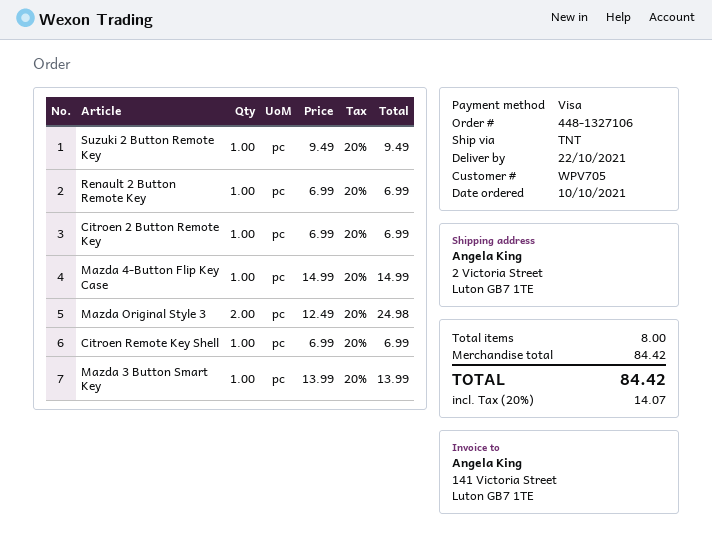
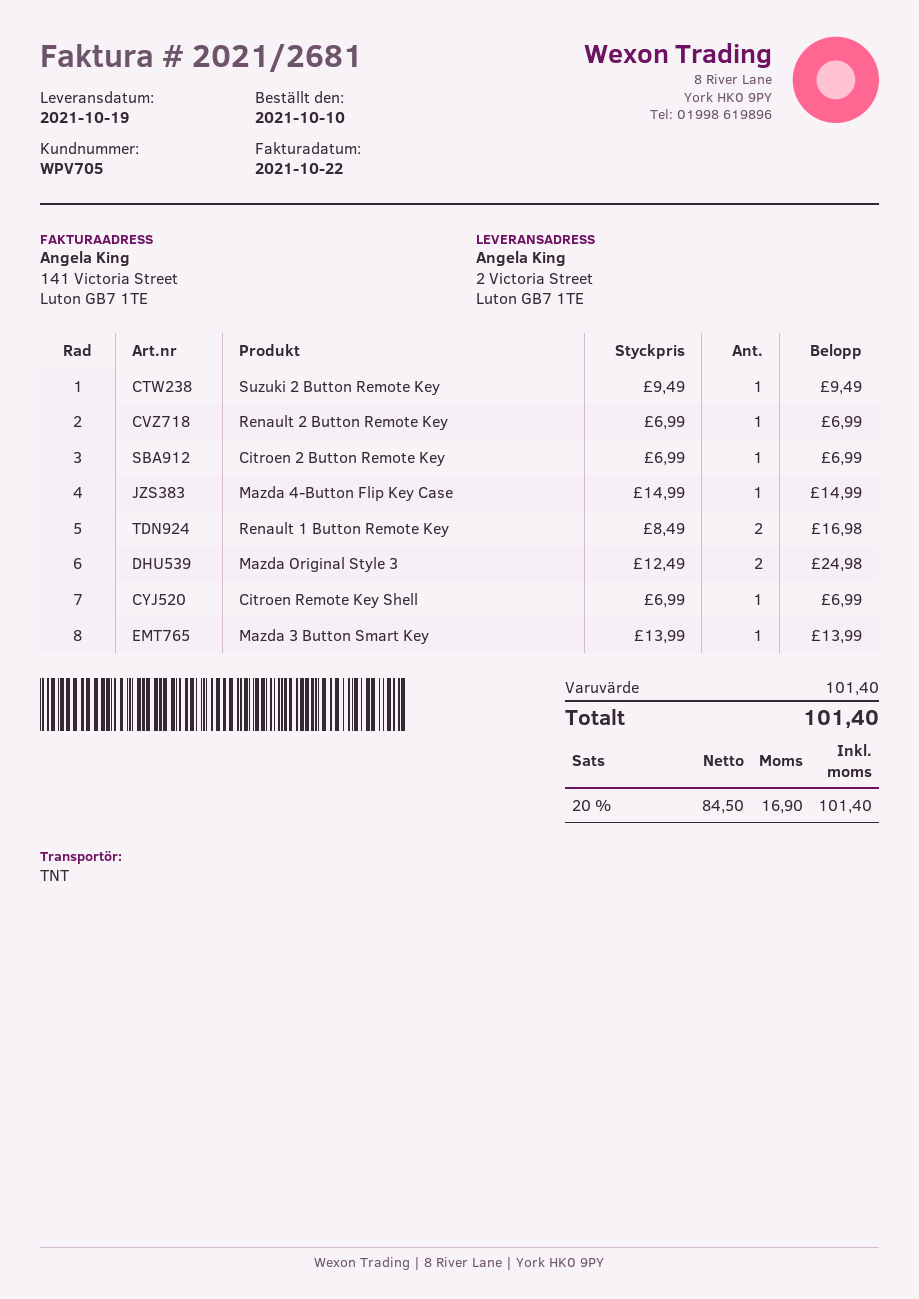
delivery date: 2021-10-22 -> 2021-10-19
Renault 1 Button Remote Key: none -> 2 x 8.49 = 16.98
subtotal: 84.42 -> 101.40
tax: 20% = 14.07 -> 20% = 16.90
total: 84.42 -> 101.40

